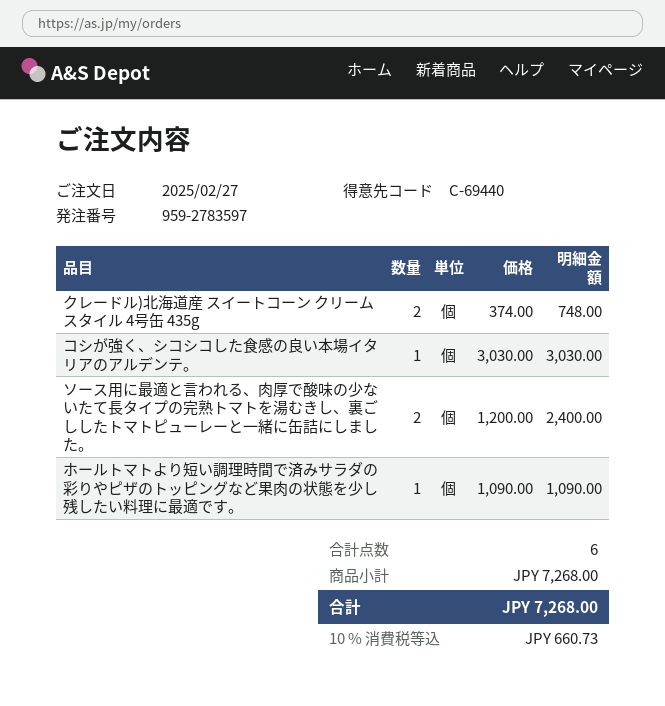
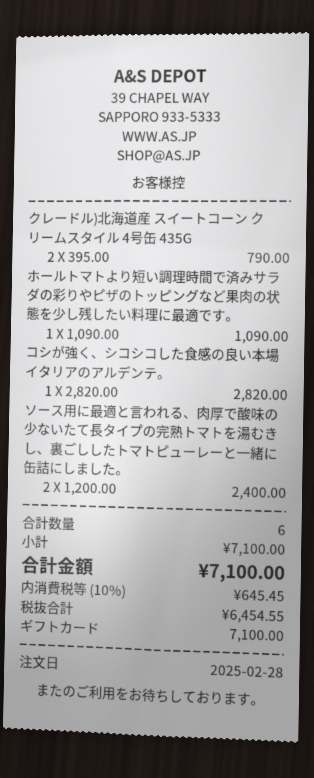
order date: 2025-02-27 -> 2025-02-28
クレードル)北海道産 スイートコーン クリームスタイル 4号缶 435g: 2 x 374.00 = 748.00 -> 2 x 395.00 = 790.00
コシが強く、シコシコした食感の良い本場イタリアのアルデンテ。: 1 x 3030.00 = 3030.00 -> 1 x 2820.00 = 2820.00
subtotal: 7268.00 -> 7100.00
tax: 10% = 660.73 -> 10% = 645.45
total: 7268.00 -> 7100.00

